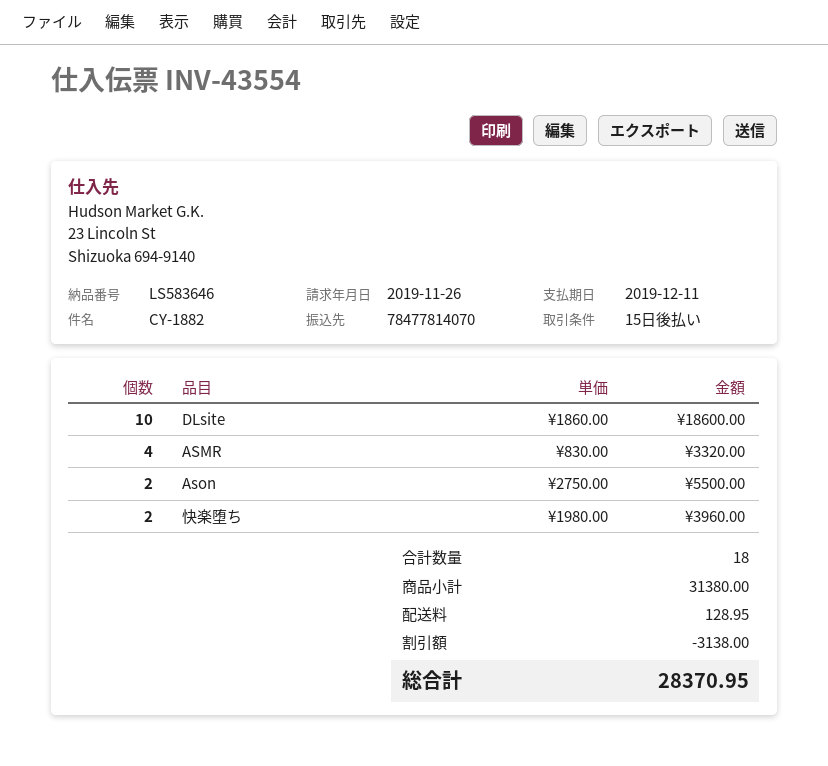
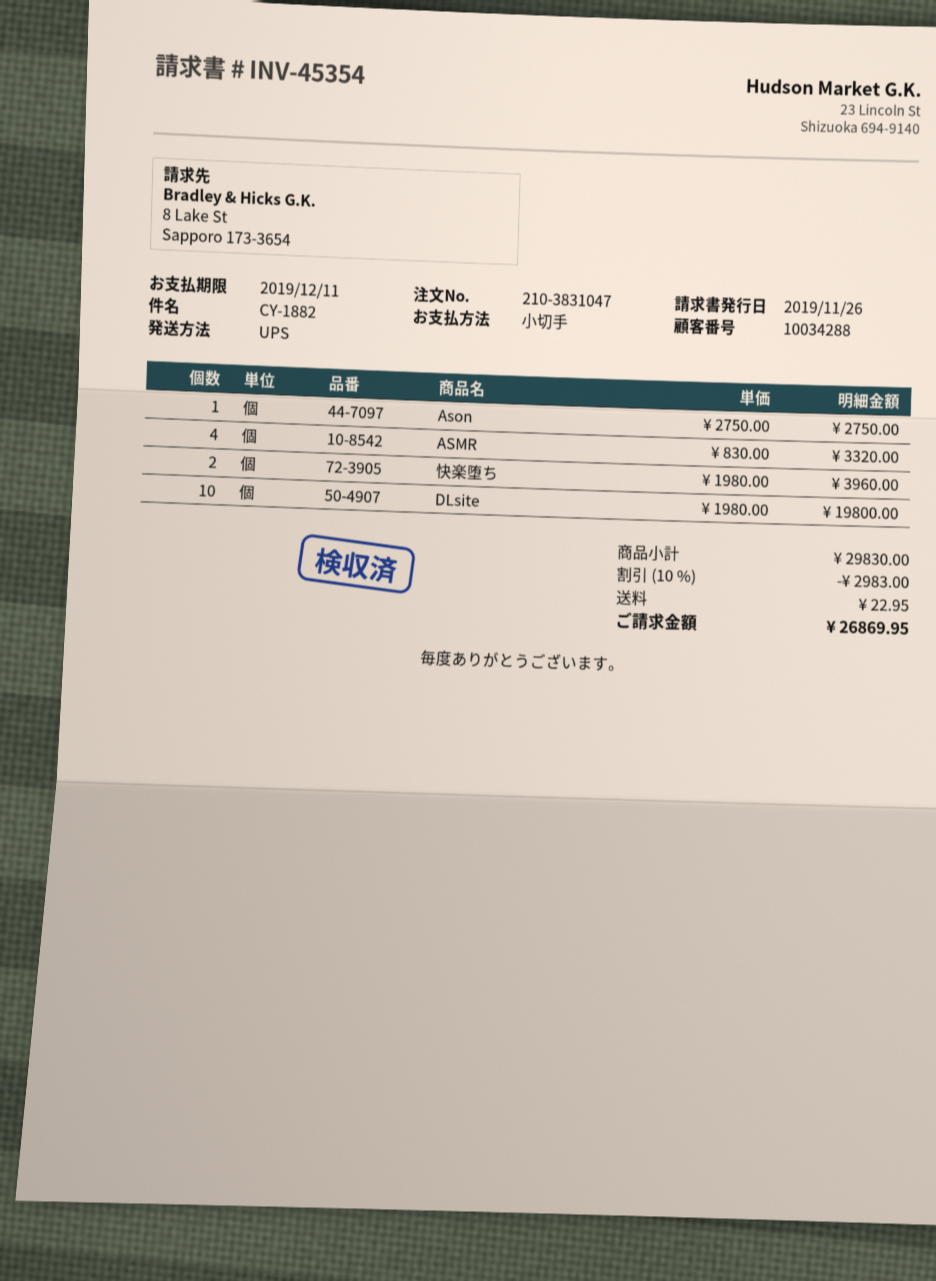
invoice number: INV-43554 -> INV-45354
DLsite: 10 x 1860.00 = 18600.00 -> 10 x 1980.00 = 19800.00
Ason: 2 x 2750.00 = 5500.00 -> 1 x 2750.00 = 2750.00
subtotal: 31380.00 -> 29830.00
discount: 3138.00 -> 2983.00
shipping: 128.95 -> 22.95
total: 28370.95 -> 26869.95

